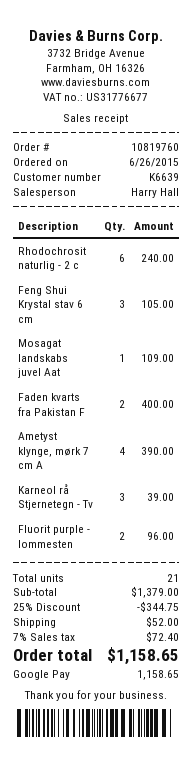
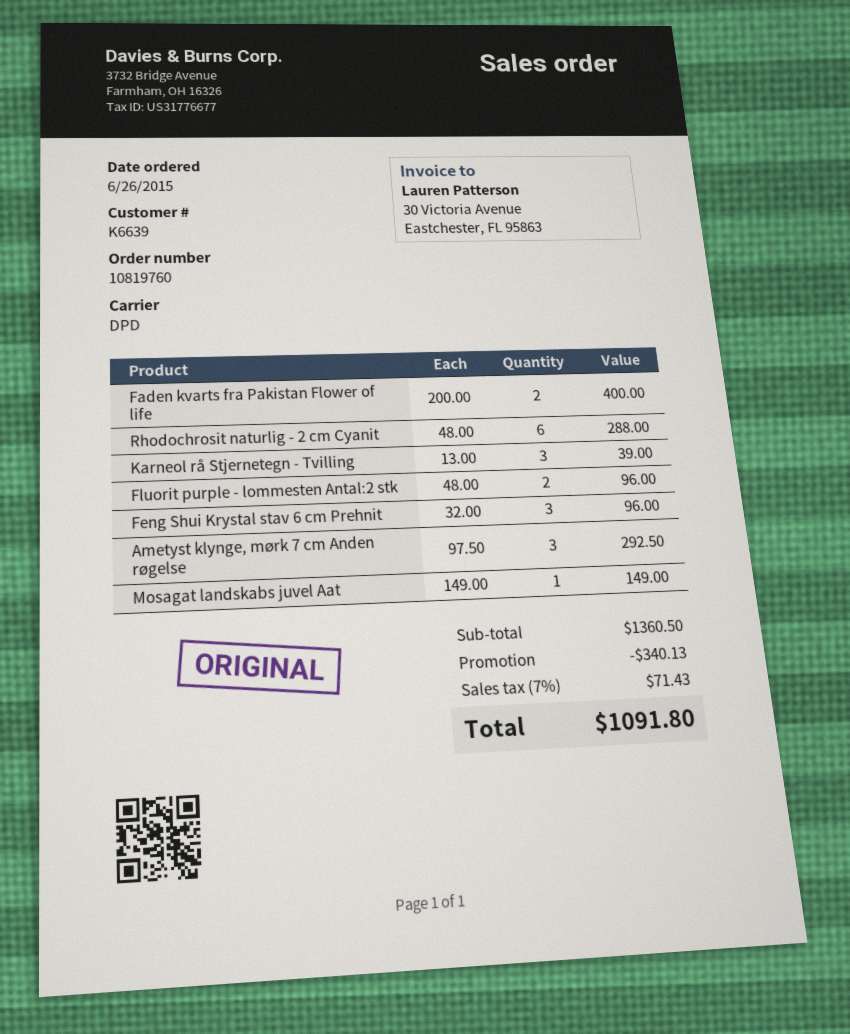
Rhodochrosit naturlig - 2 c: 6 for 240.00 -> 6 for 288.00
Feng Shui Krystal stav 6 cm: 3 for 105.00 -> 3 for 96.00
Mosagat landskabs juvel Aat: 1 for 109.00 -> 1 for 149.00
Ametyst klynge, mørk 7 cm A: 4 for 390.00 -> 3 for 292.50
subtotal: 1379.00 -> 1360.50
discount: 344.75 -> 340.13
shipping: 52.00 -> none
tax: 7% = 72.40 -> 7% = 71.43
total: 1158.65 -> 1091.80

